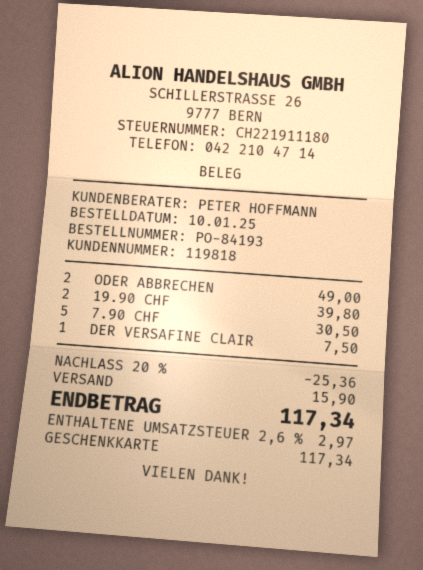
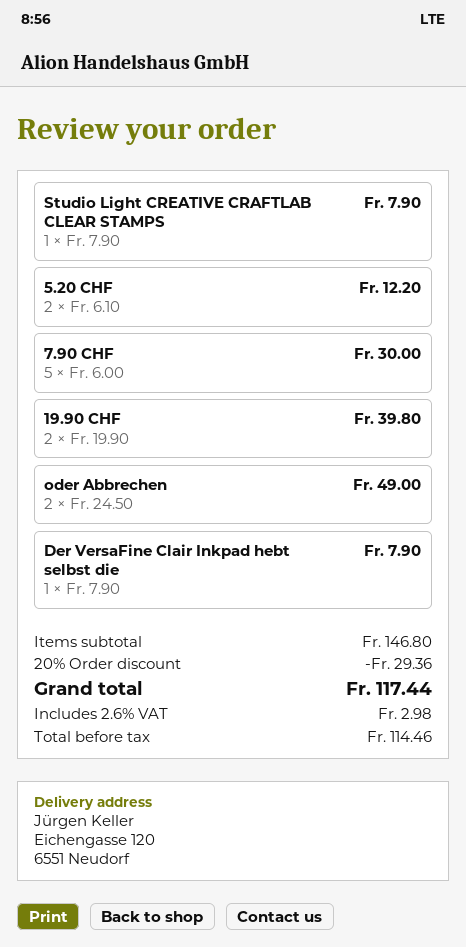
7.90 CHF: 5 for 30.50 -> 5 for 30.00
DER VERSAFINE CLAIR: 1 for 7.50 -> 1 for 7.90
Studio Light CREATIVE CRAFTLAB CLEAR STAMPS: none -> 1 for 7.90
5.20 CHF: none -> 2 for 12.20
discount: 20% = 25.36 -> 20% = 29.36
shipping: 15.90 -> none
tax: 2.6% = 2.97 -> 2.6% = 2.98
total: 117.34 -> 117.44

